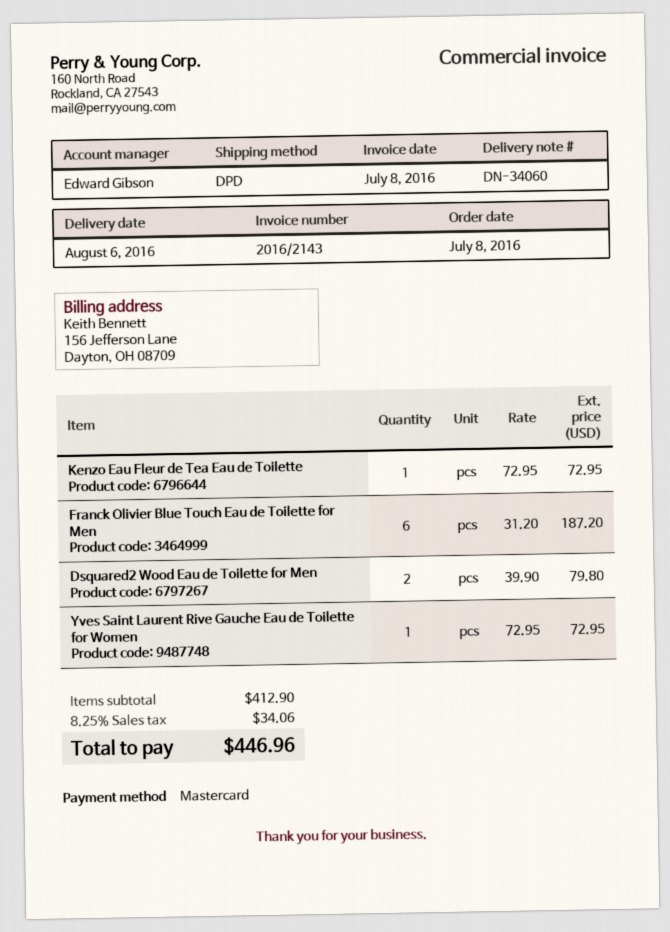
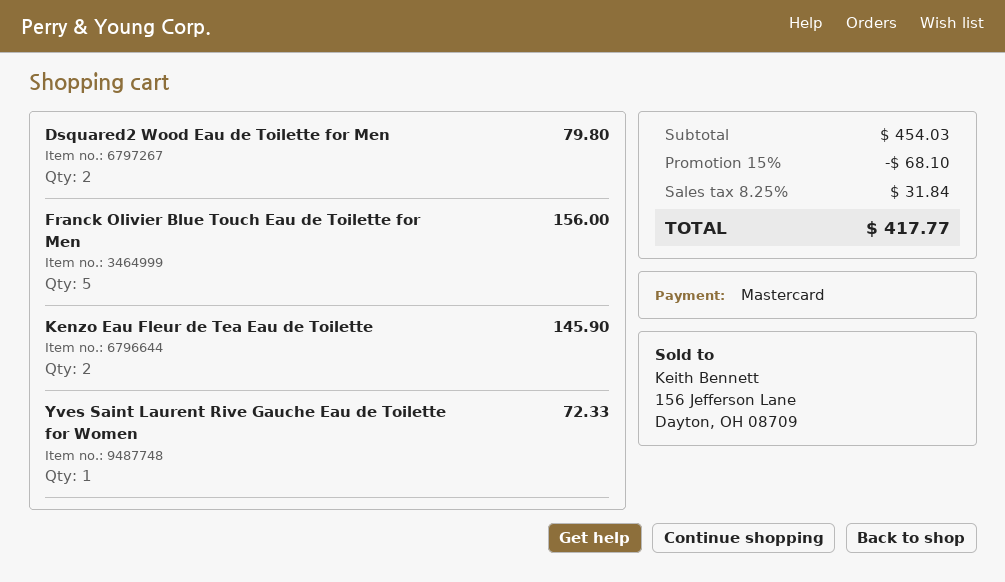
Kenzo Eau Fleur de Tea Eau de Toilette: 1 for 72.95 -> 2 for 145.90
Franck Olivier Blue Touch Eau de Toilette for Men: 6 for 187.20 -> 5 for 156.00
Yves Saint Laurent Rive Gauche Eau de Toilette for Women: 1 for 72.95 -> 1 for 72.33
subtotal: 412.90 -> 454.03
discount: none -> 15% = 68.10
tax: 8.25% = 34.06 -> 8.25% = 31.84
total: 446.96 -> 417.77

